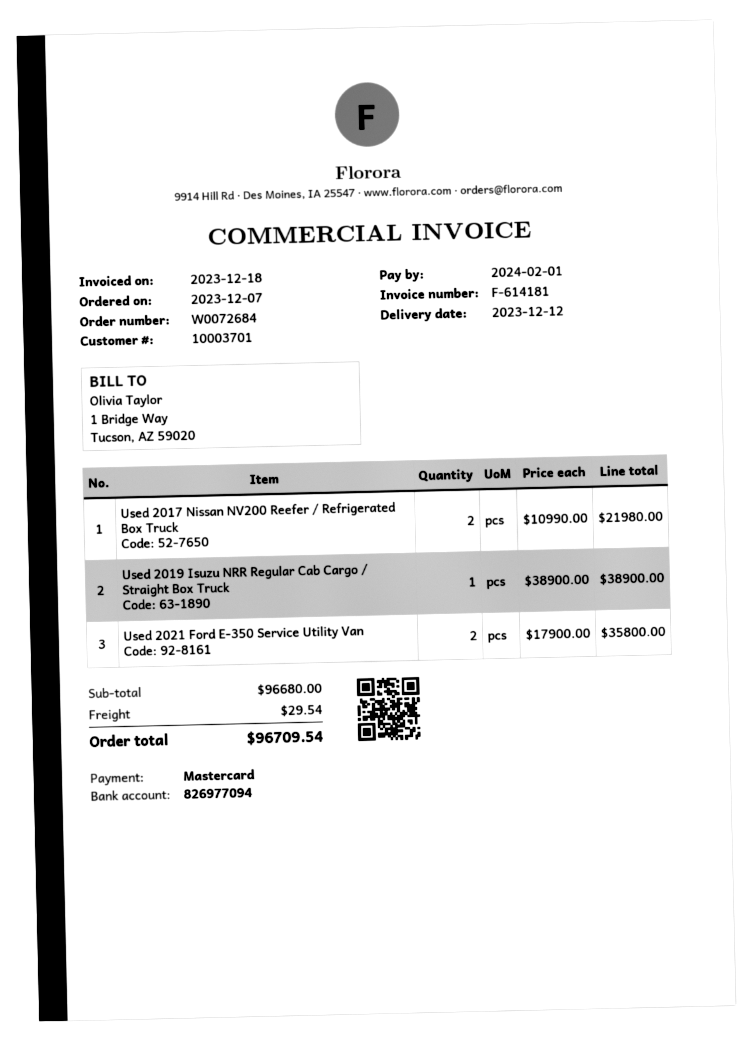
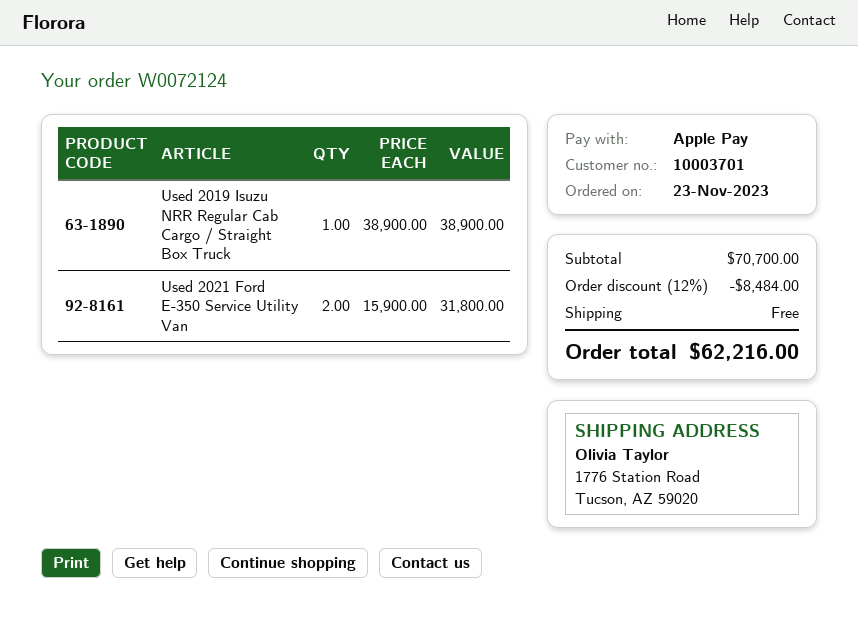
order number: W0072684 -> W0072124
order date: 2023-12-07 -> 2023-11-23
payment method: Mastercard -> Apple Pay
Used 2017 Nissan NV200 Reefer / Refrigerated Box Truck: 2 x 10990.00 = 21980.00 -> none
Used 2021 Ford E-350 Service Utility Van: 2 x 17900.00 = 35800.00 -> 2 x 15900.00 = 31800.00
subtotal: 96680.00 -> 70700.00
discount: none -> 12% = 8484.00
shipping: 29.54 -> 0.00
total: 96709.54 -> 62216.00

